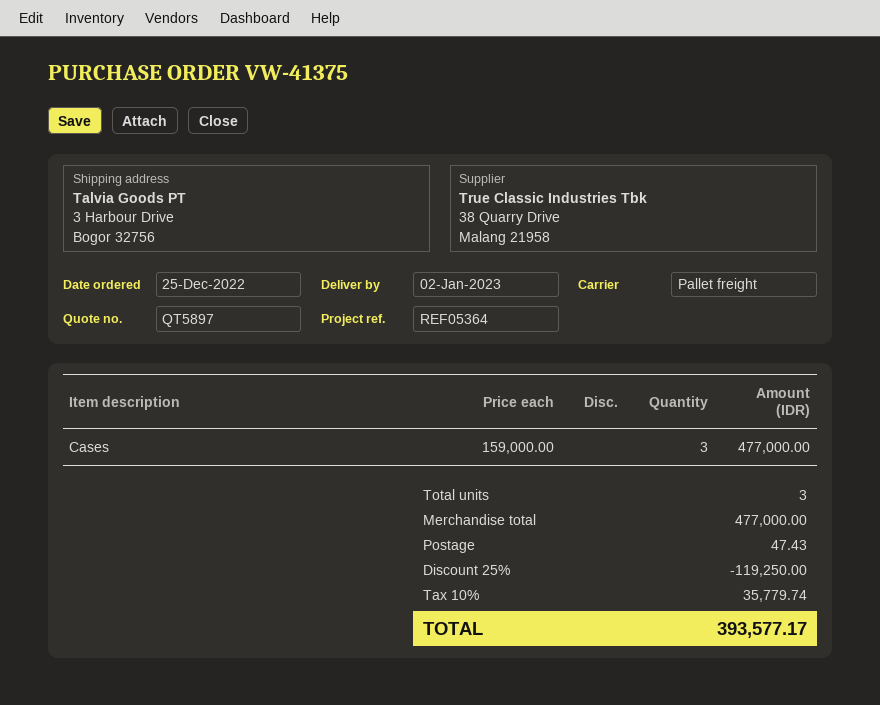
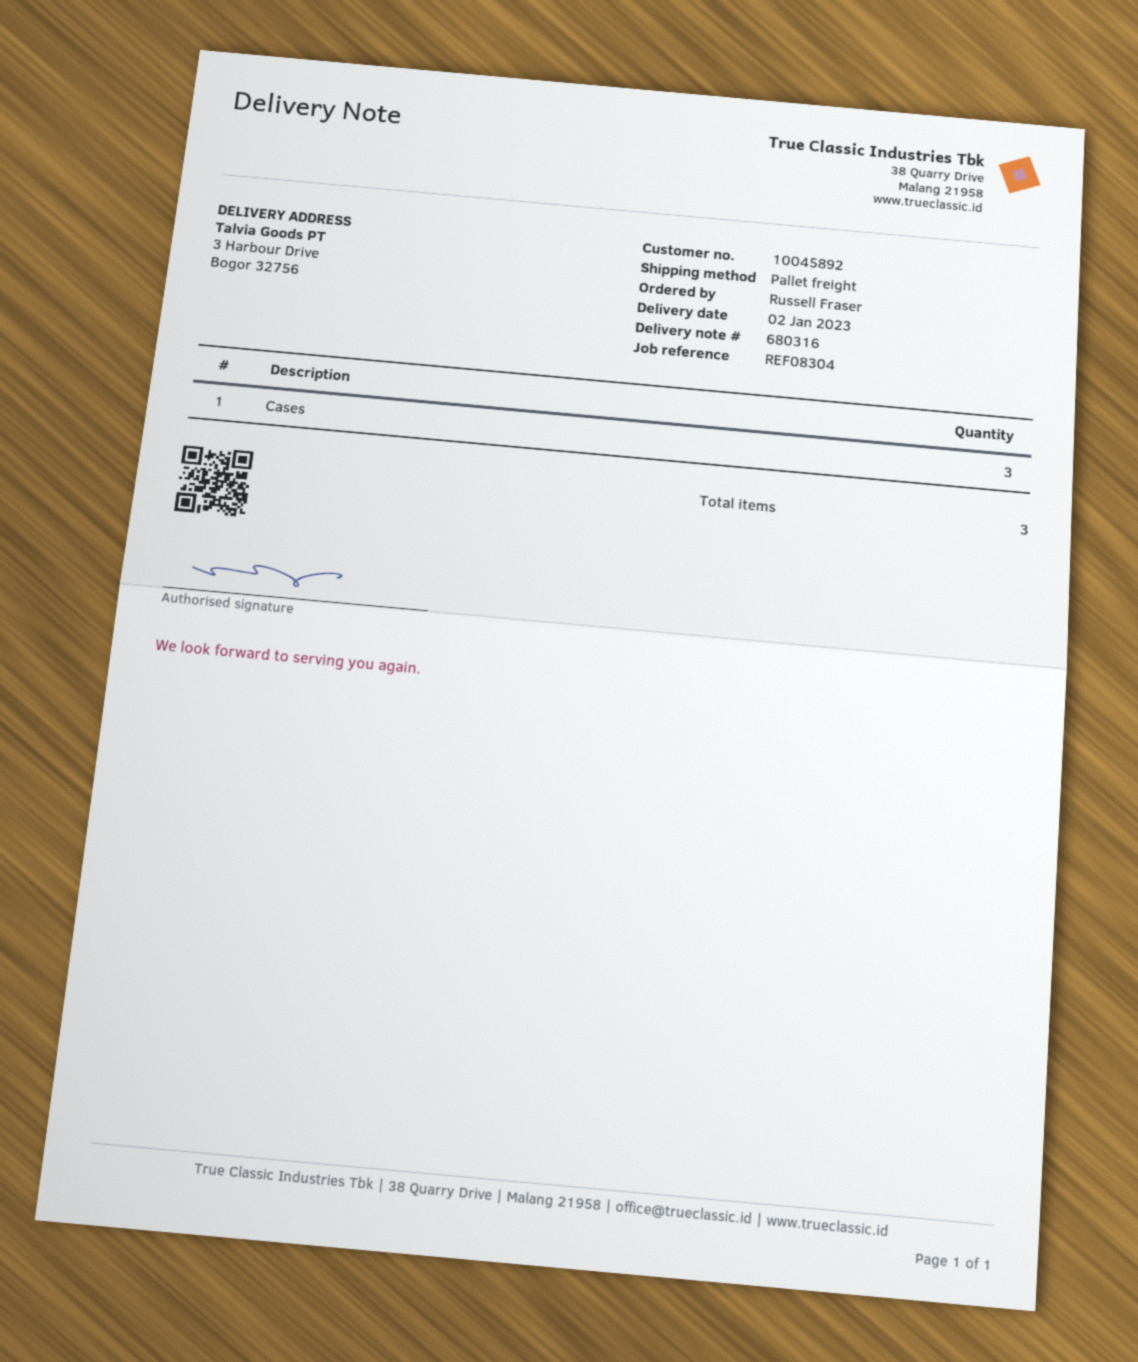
reference: REF05364 -> REF08304

